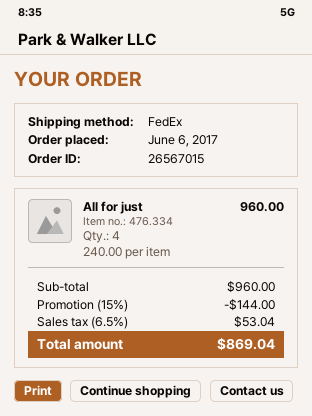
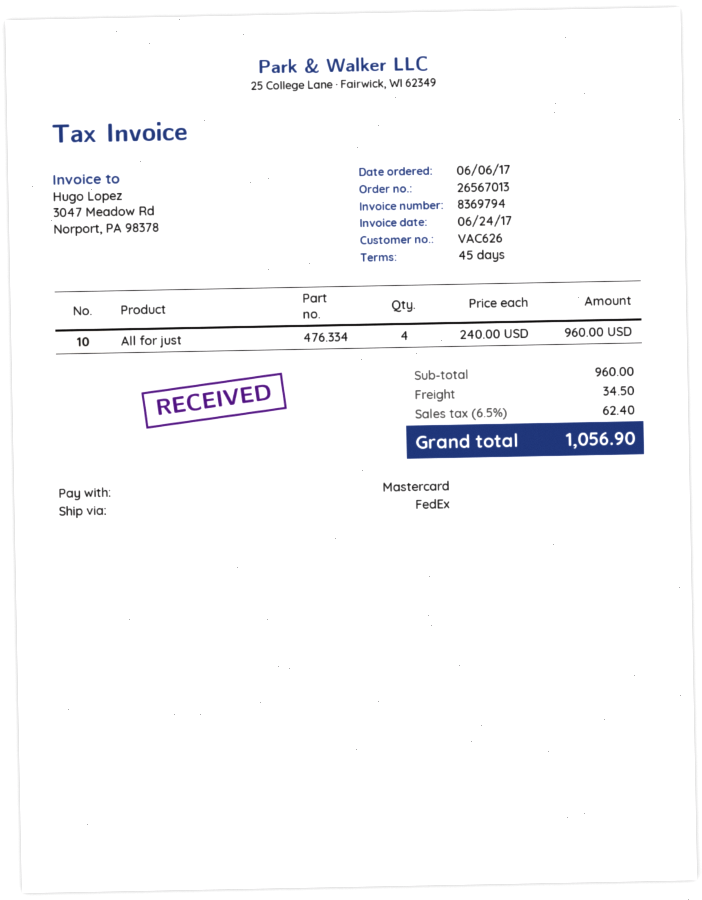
order number: 26567015 -> 26567013
discount: 15% = 144.00 -> none
shipping: none -> 34.50
tax: 6.5% = 53.04 -> 6.5% = 62.40
total: 869.04 -> 1056.90

